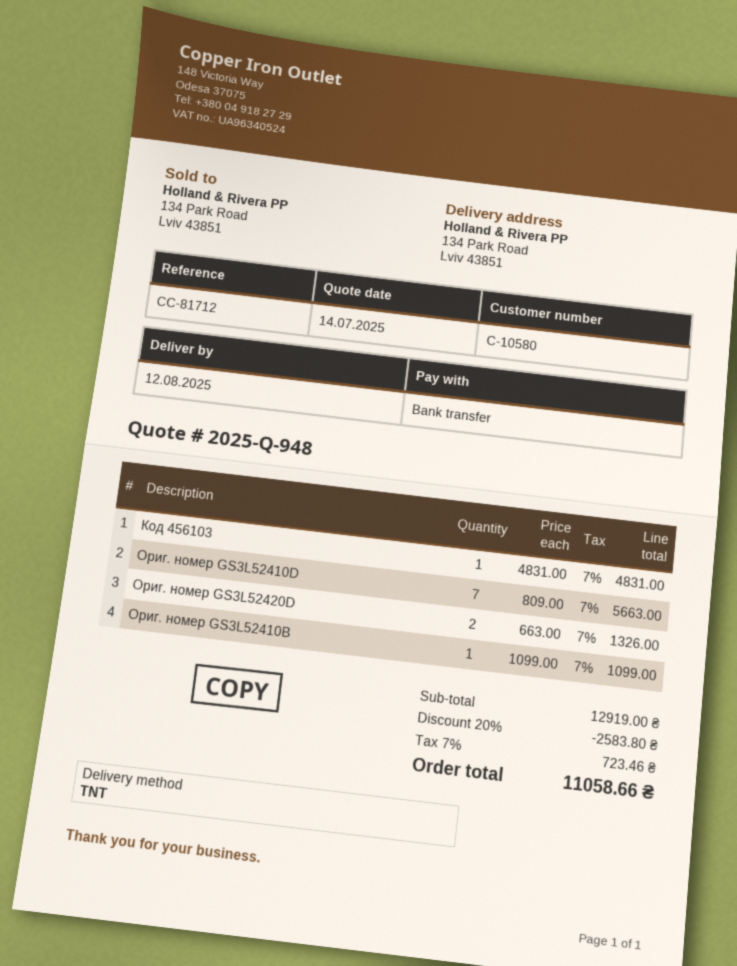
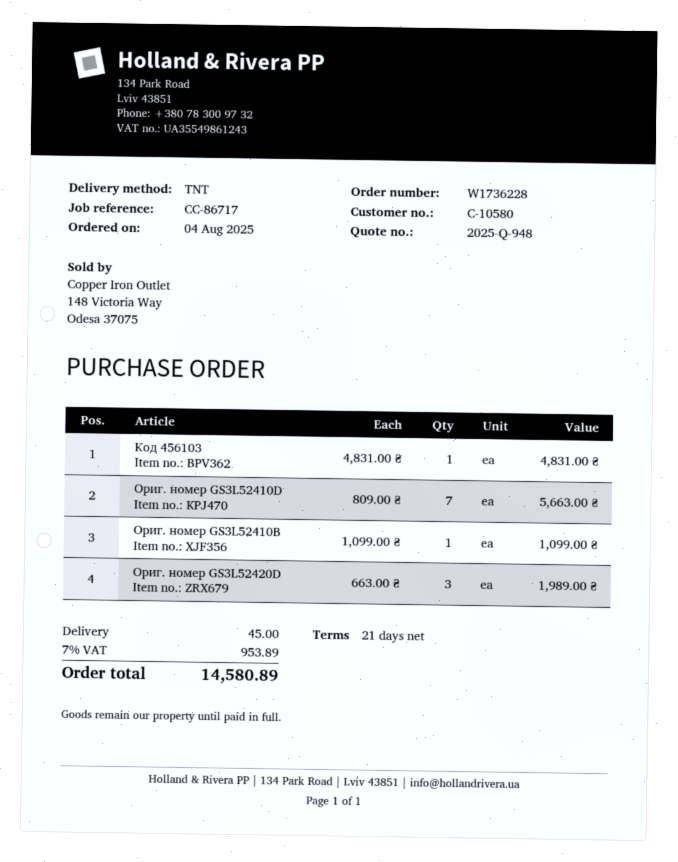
reference: CC-81712 -> CC-86717
Ориг. номер GS3L52420D: 2 x 663.00 = 1326.00 -> 3 x 663.00 = 1989.00
discount: 20% = 2583.80 -> none
shipping: none -> 45.00
tax: 7% = 723.46 -> 7% = 953.89
total: 11058.66 -> 14580.89

